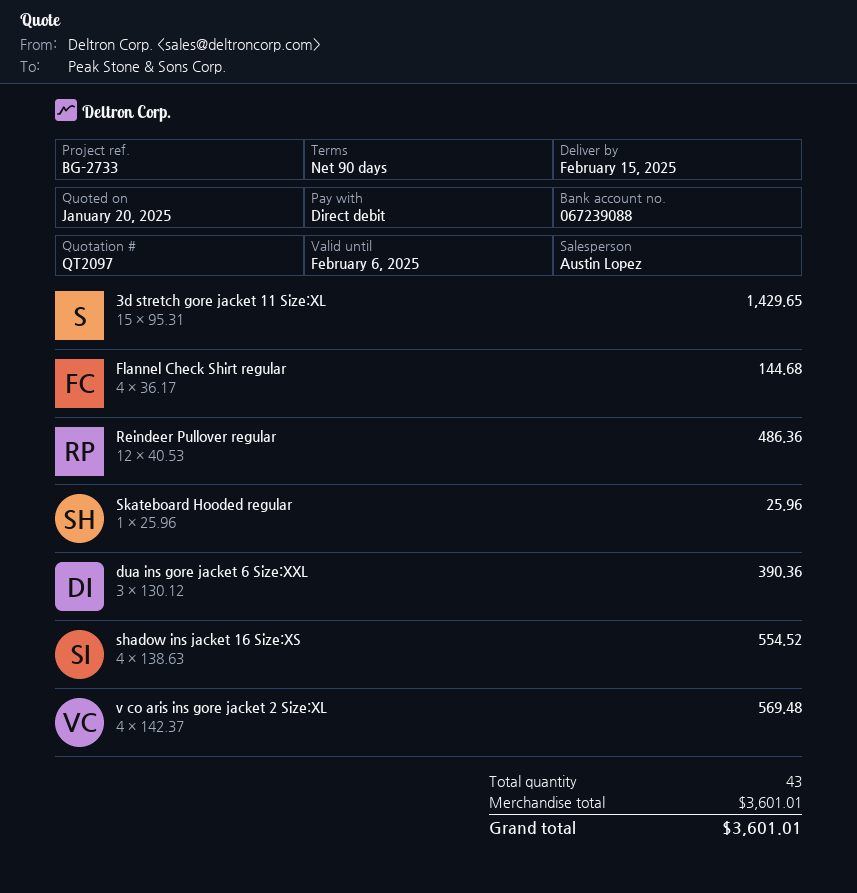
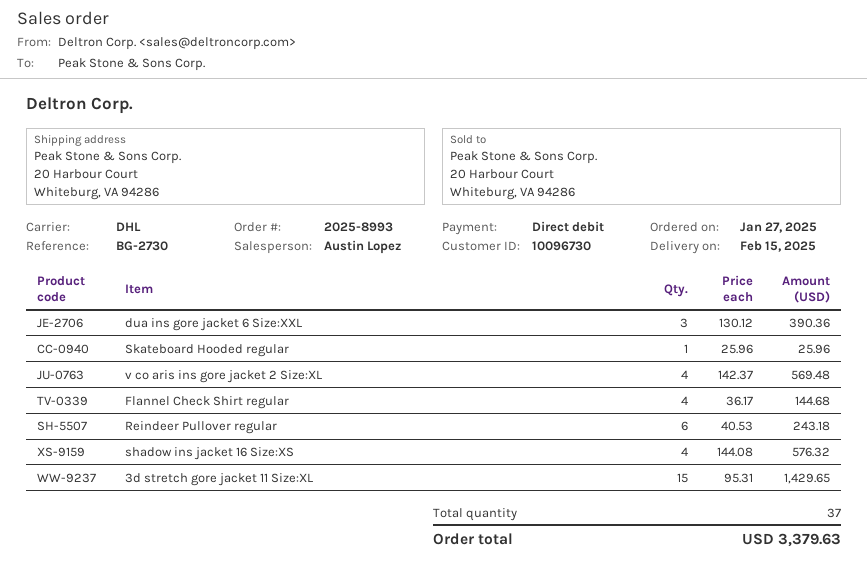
reference: BG-2733 -> BG-2730
Reindeer Pullover regular: 12 x 40.53 = 486.36 -> 6 x 40.53 = 243.18
shadow ins jacket 16 Size:XS: 4 x 138.63 = 554.52 -> 4 x 144.08 = 576.32
total quantity: 43 -> 37
total: 3601.01 -> 3379.63

